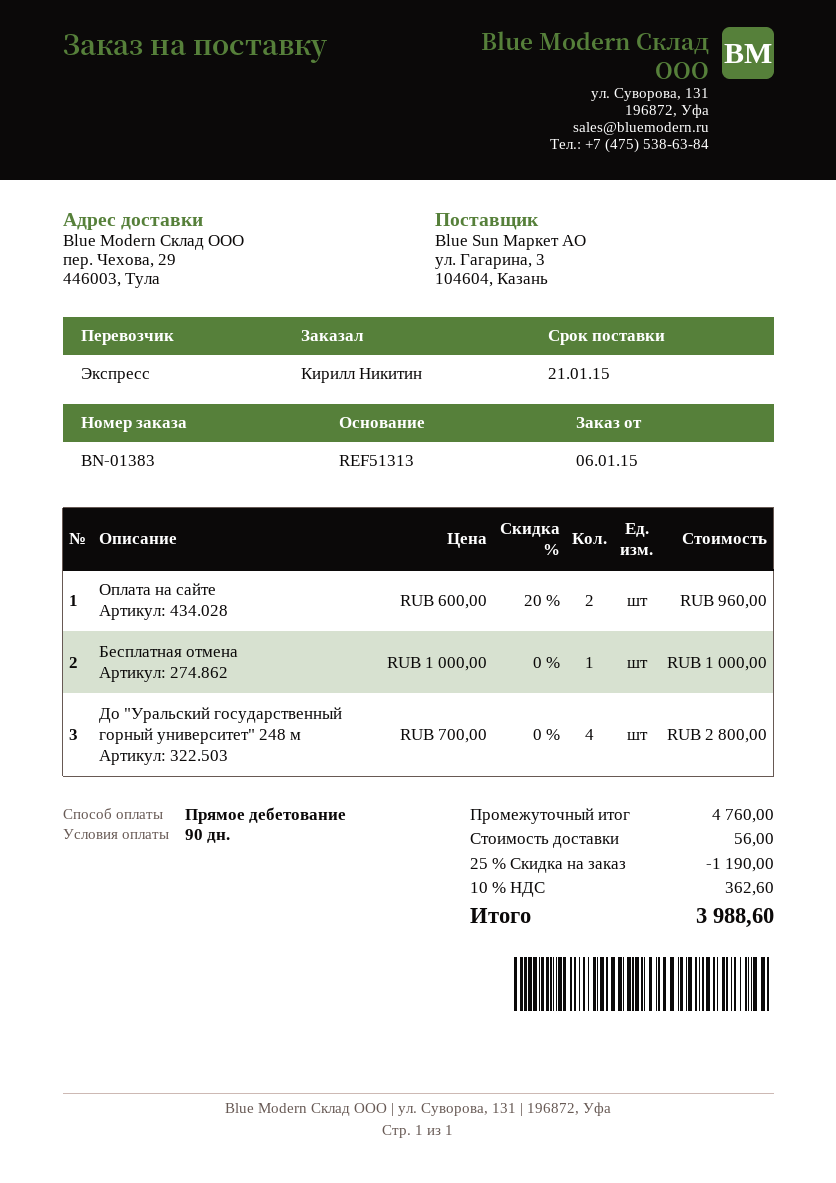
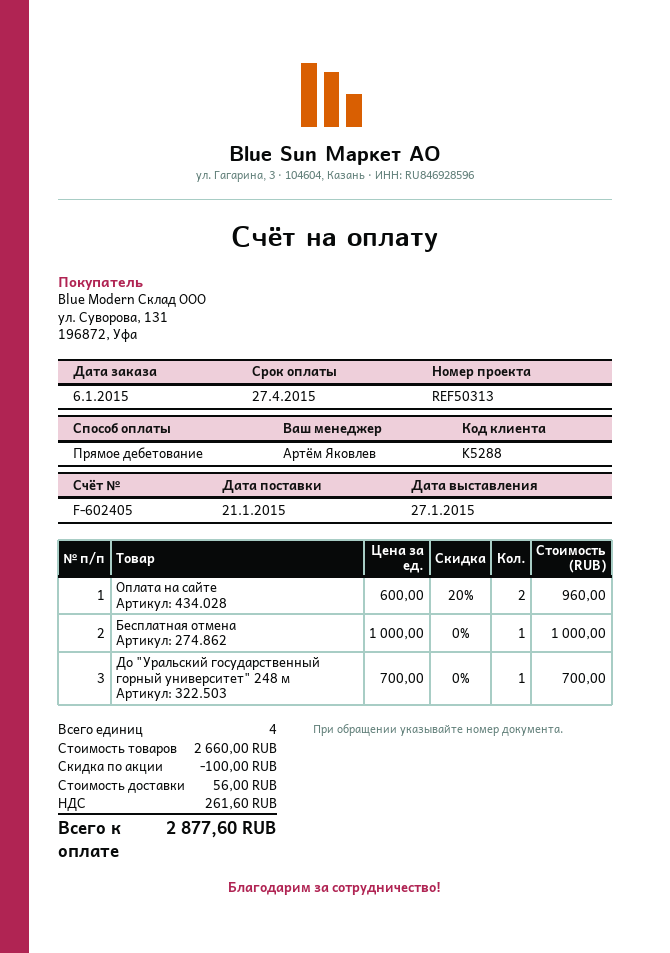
reference: REF51313 -> REF50313
До "Уральский государственный горный университет" 248 м: 4 x 700.00 = 2800.00 -> 1 x 700.00 = 700.00
subtotal: 4760.00 -> 2660.00
discount: 1190.00 -> 100.00
tax: 362.60 -> 261.60
total: 3988.60 -> 2877.60

